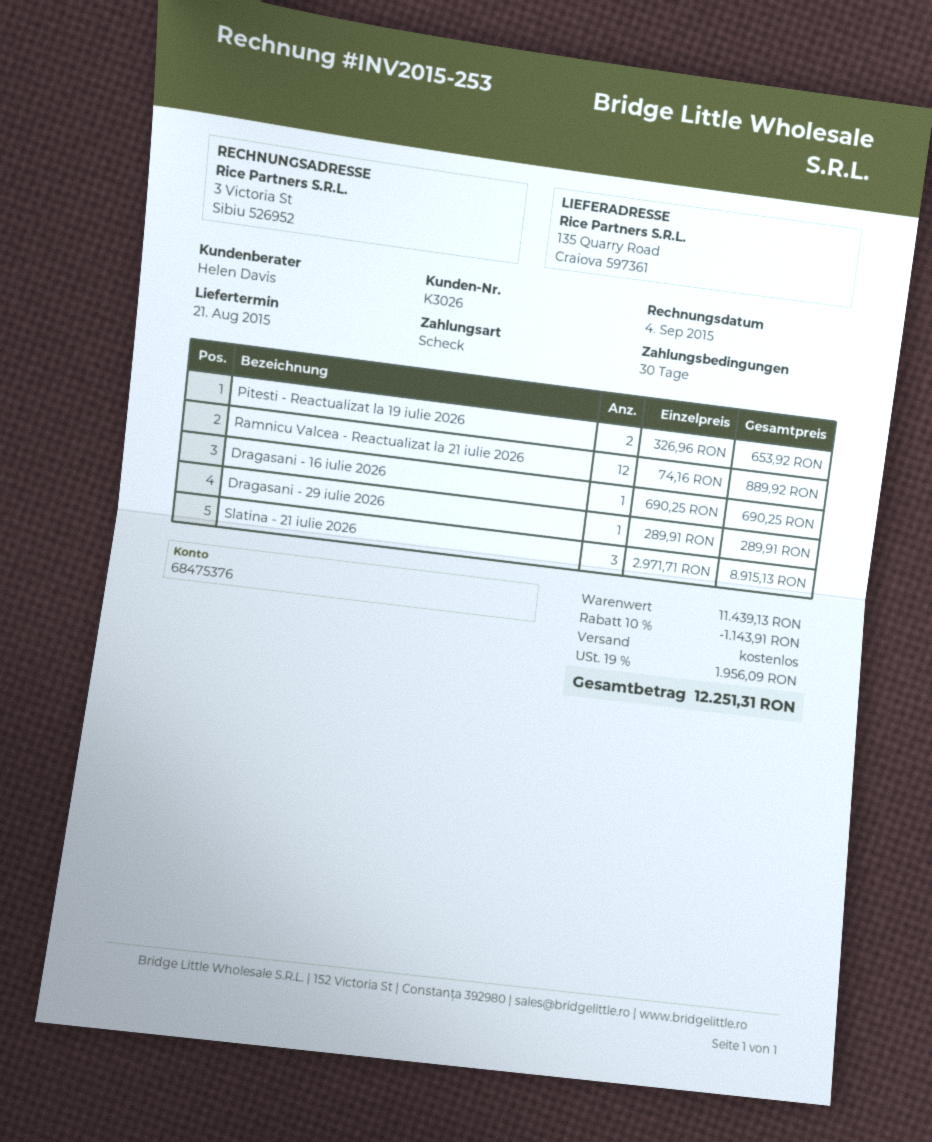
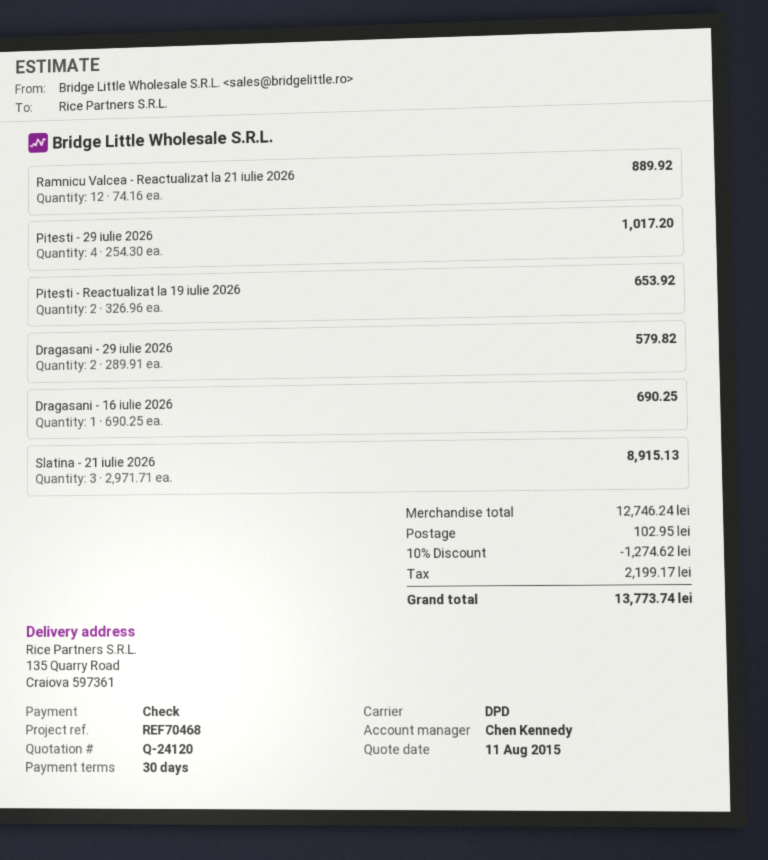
sales rep: Helen Davis -> Chen Kennedy
Dragasani - 29 iulie 2026: 1 x 289.91 = 289.91 -> 2 x 289.91 = 579.82
Pitesti - 29 iulie 2026: none -> 4 x 254.30 = 1017.20
subtotal: 11439.13 -> 12746.24
discount: 10% = 1143.91 -> 10% = 1274.62
shipping: 0.00 -> 102.95
tax: 1956.09 -> 2199.17
total: 12251.31 -> 13773.74

